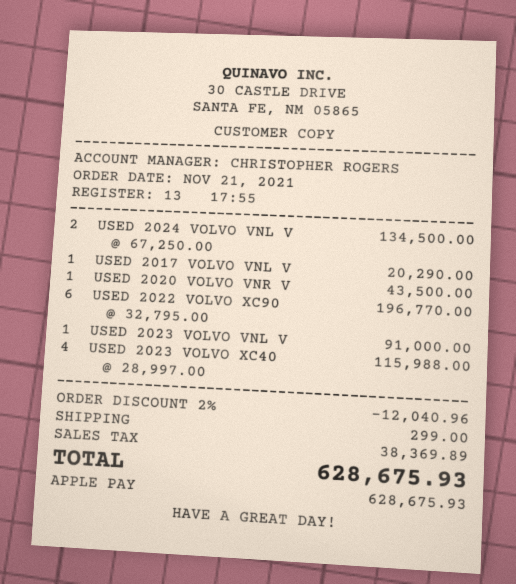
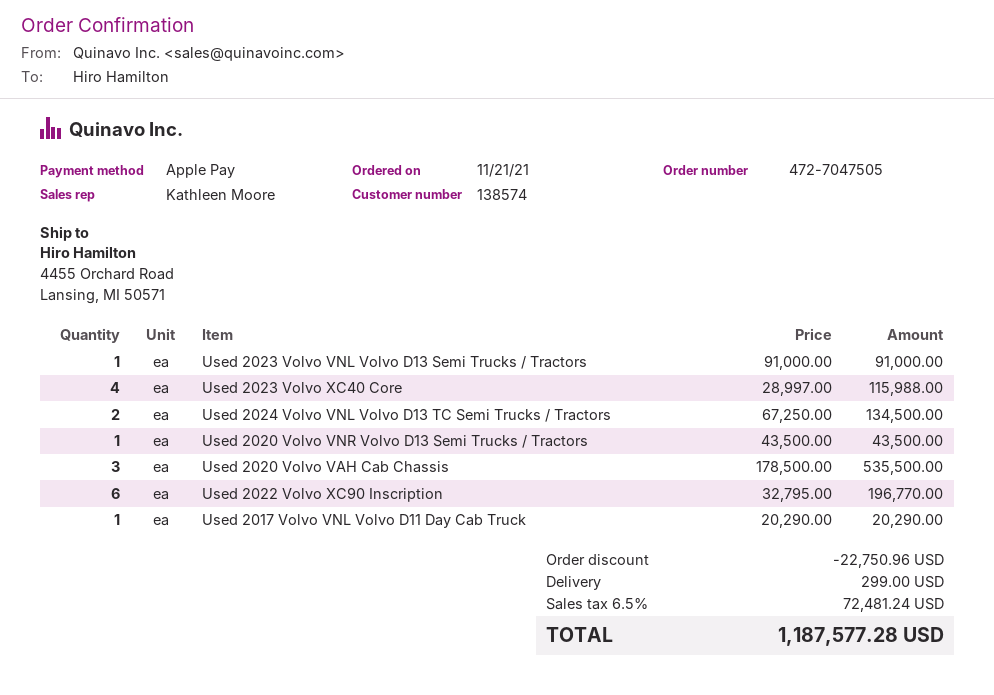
sales rep: CHRISTOPHER ROGERS -> Kathleen Moore
Used 2020 Volvo VAH Cab Chassis: none -> 3 x 178500.00 = 535500.00
discount: 12040.96 -> 22750.96
tax: 38369.89 -> 72481.24
total: 628675.93 -> 1187577.28

